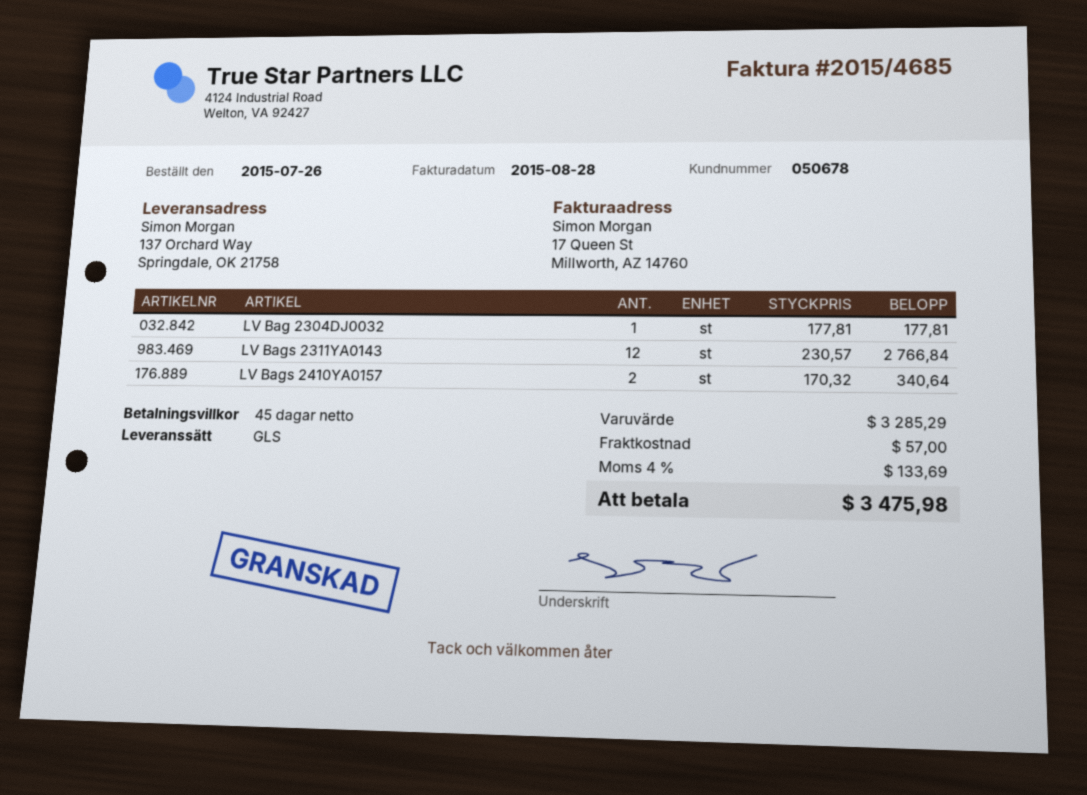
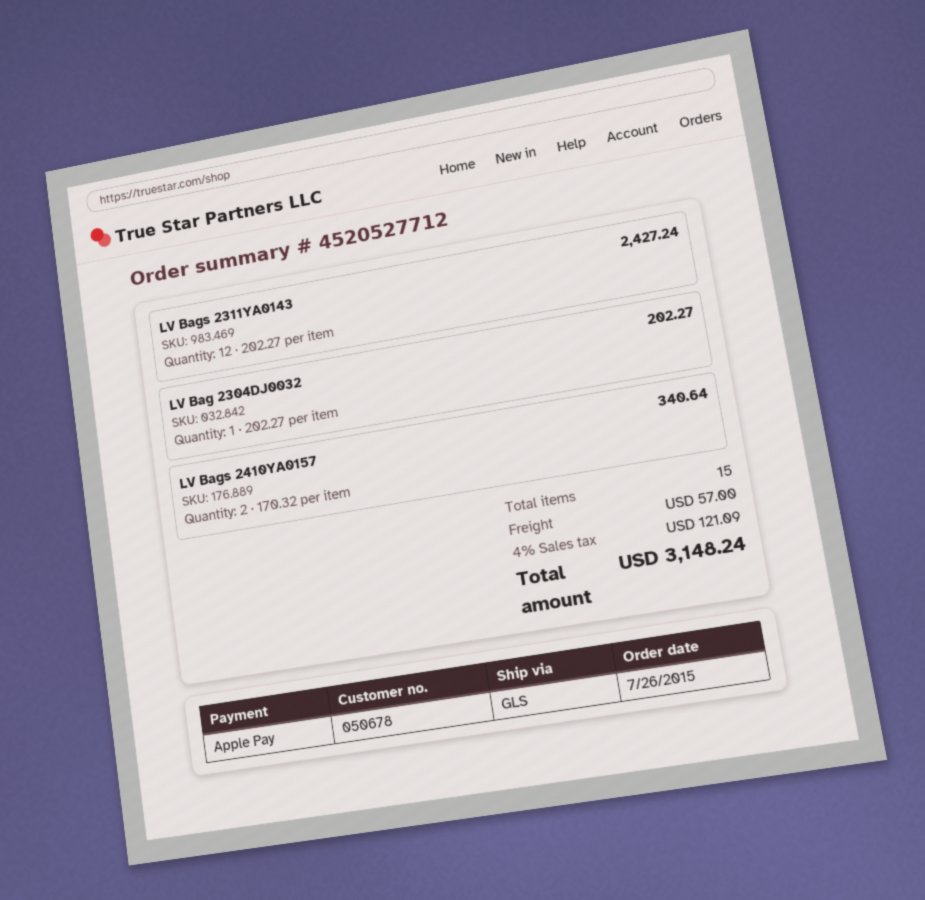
LV Bag 2304DJ0032: 1 x 177.81 = 177.81 -> 1 x 202.27 = 202.27
LV Bags 2311YA0143: 12 x 230.57 = 2766.84 -> 12 x 202.27 = 2427.24
tax: 4% = 133.69 -> 4% = 121.09
total: 3475.98 -> 3148.24

